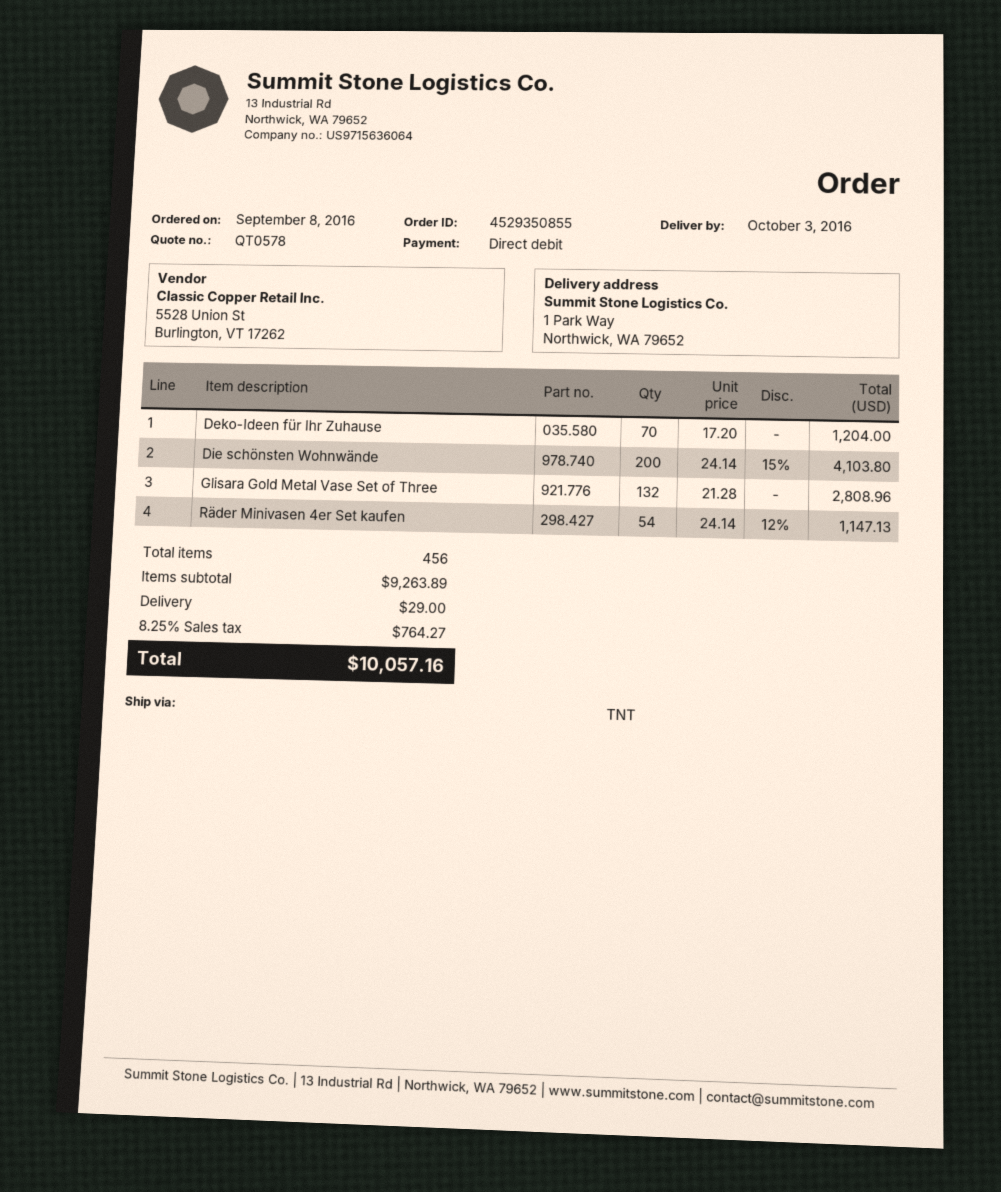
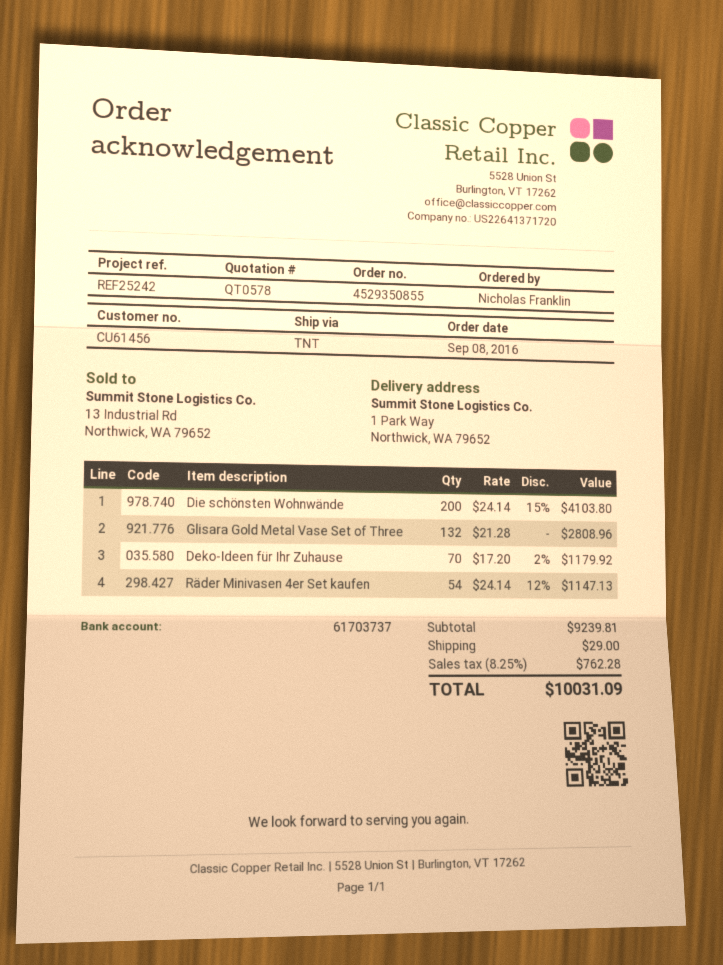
Deko-Ideen für Ihr Zuhause: 70 x 17.20 = 1204.00 -> 70 x 17.20 - 2% = 1179.92
subtotal: 9263.89 -> 9239.81
tax: 8.25% = 764.27 -> 8.25% = 762.28
total: 10057.16 -> 10031.09

